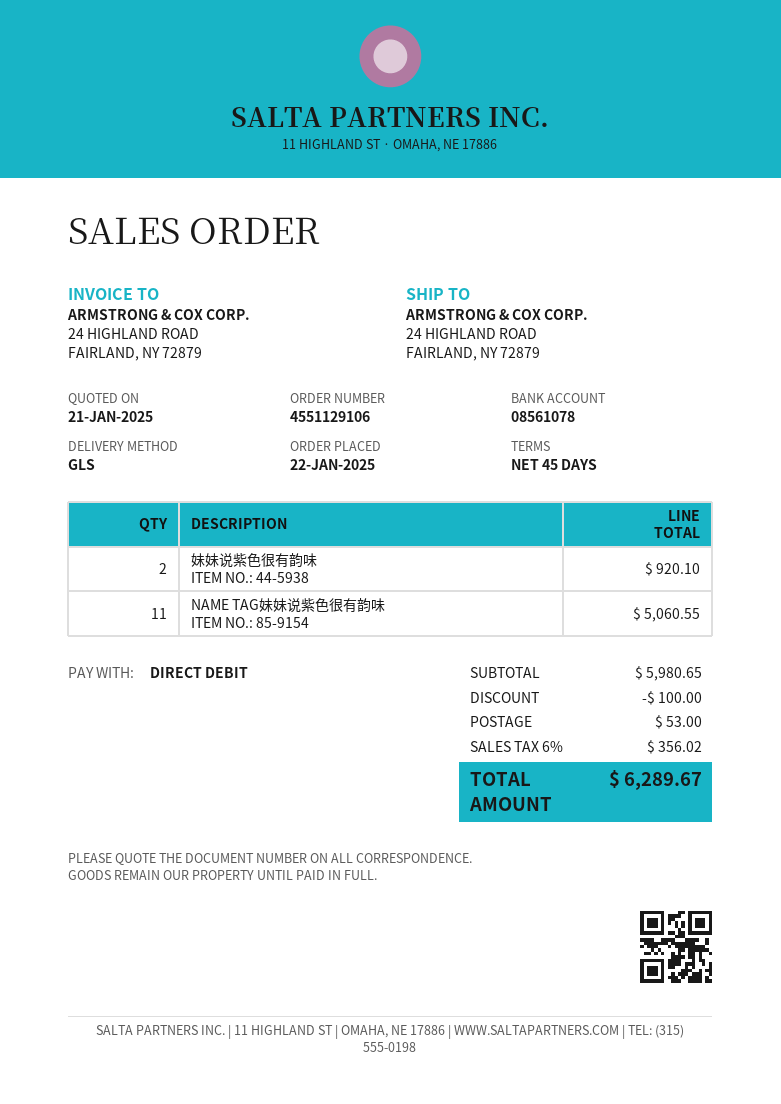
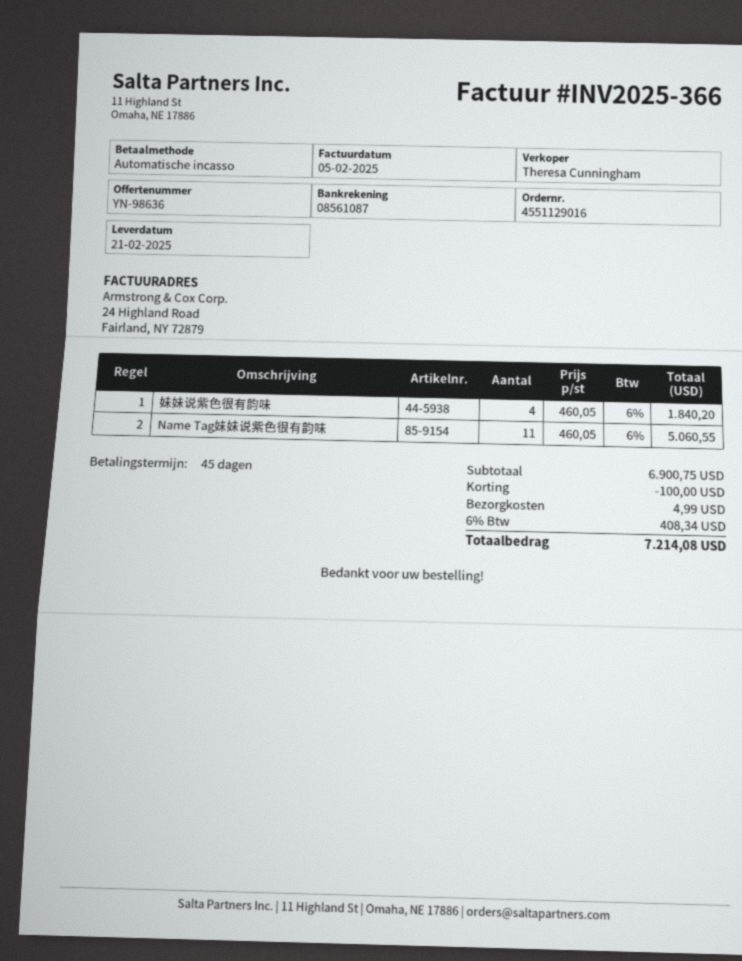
order number: 4551129106 -> 4551129016
bank account: 08561078 -> 08561087
妹妹说紫色很有韵味: 2 for 920.10 -> 4 for 1840.20
subtotal: 5980.65 -> 6900.75
shipping: 53.00 -> 4.99
tax: 6% = 356.02 -> 6% = 408.34
total: 6289.67 -> 7214.08

